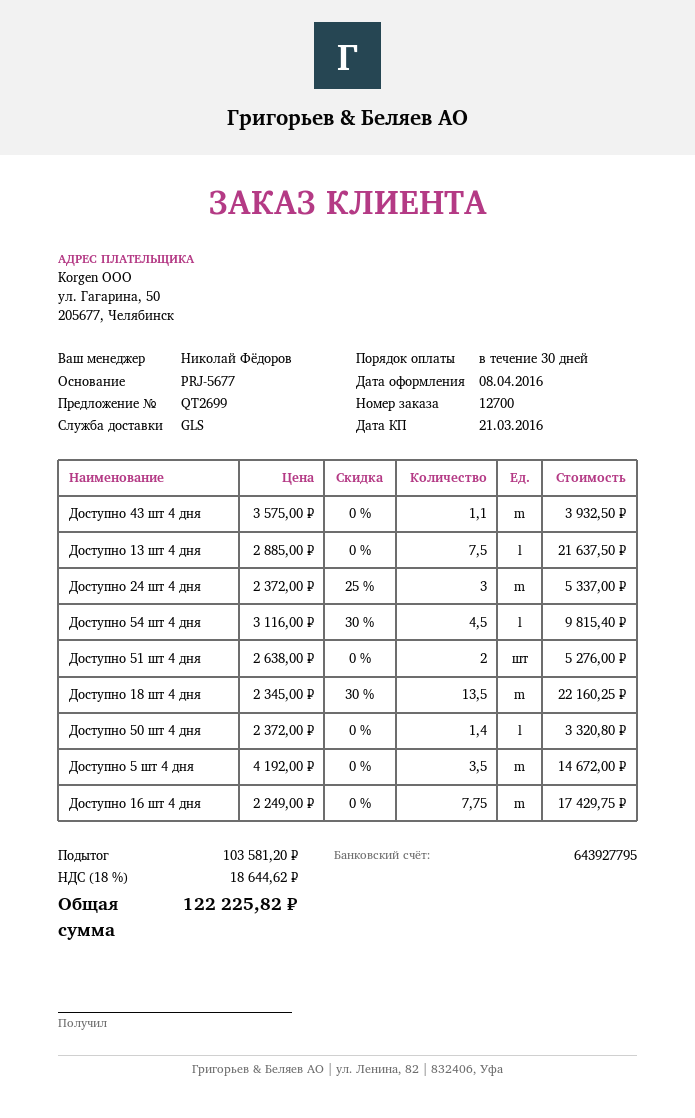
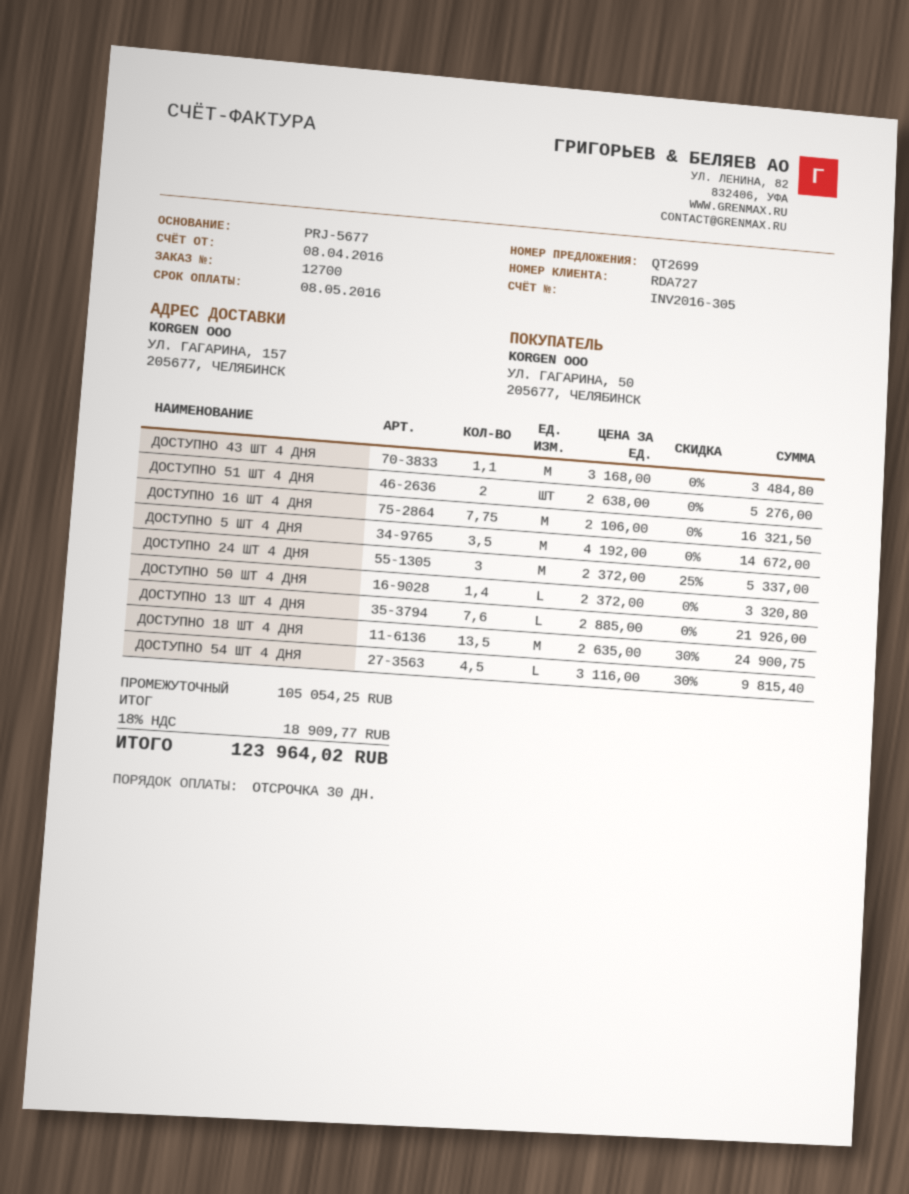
Доступно 43 шт 4 дня: 1.1 x 3575.00 = 3932.50 -> 1.1 x 3168.00 = 3484.80
Доступно 13 шт 4 дня: 7.5 x 2885.00 = 21637.50 -> 7.6 x 2885.00 = 21926.00
Доступно 18 шт 4 дня: 13.5 x 2345.00 - 30% = 22160.25 -> 13.5 x 2635.00 - 30% = 24900.75
Доступно 16 шт 4 дня: 7.75 x 2249.00 = 17429.75 -> 7.75 x 2106.00 = 16321.50
subtotal: 103581.20 -> 105054.25
tax: 18% = 18644.62 -> 18% = 18909.77
total: 122225.82 -> 123964.02

